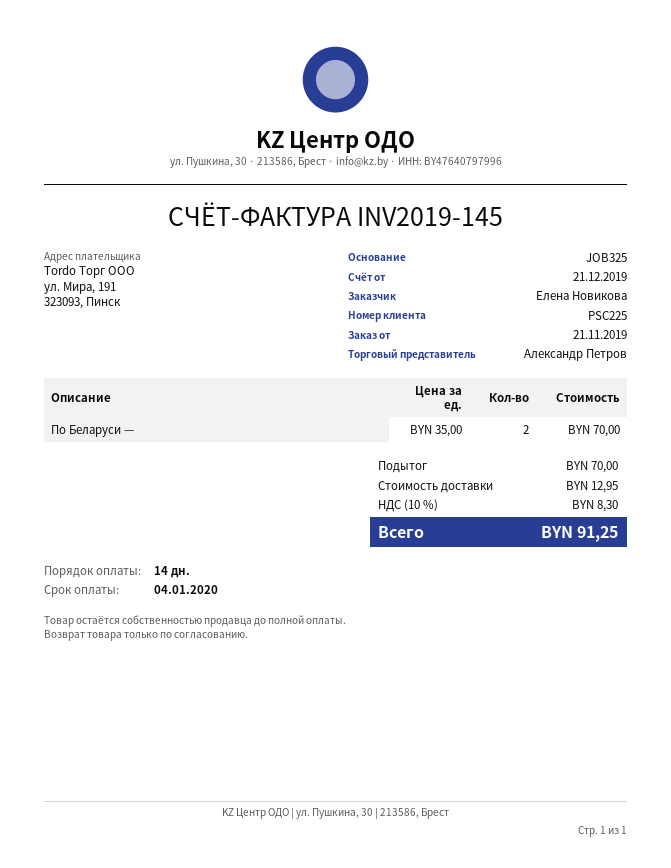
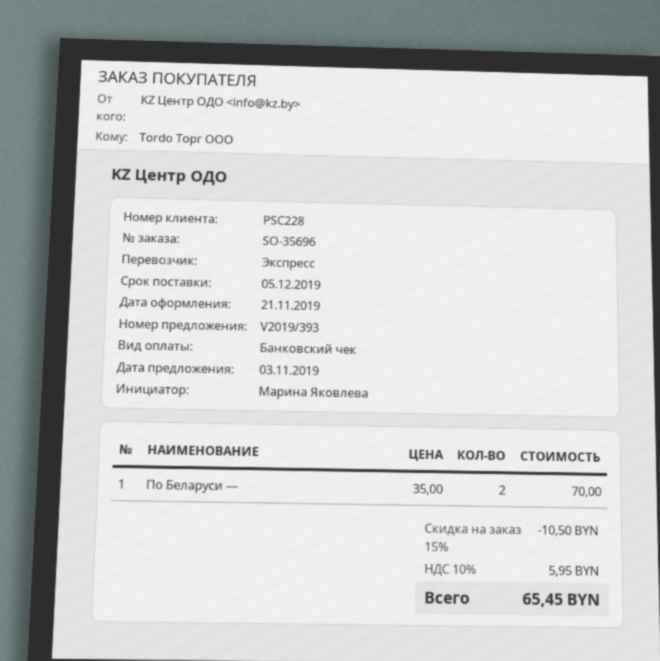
customer number: PSC225 -> PSC228
ordered by: Елена Новикова -> Марина Яковлева
discount: none -> 15% = 10.50
shipping: 12.95 -> none
tax: 10% = 8.30 -> 10% = 5.95
total: 91.25 -> 65.45

